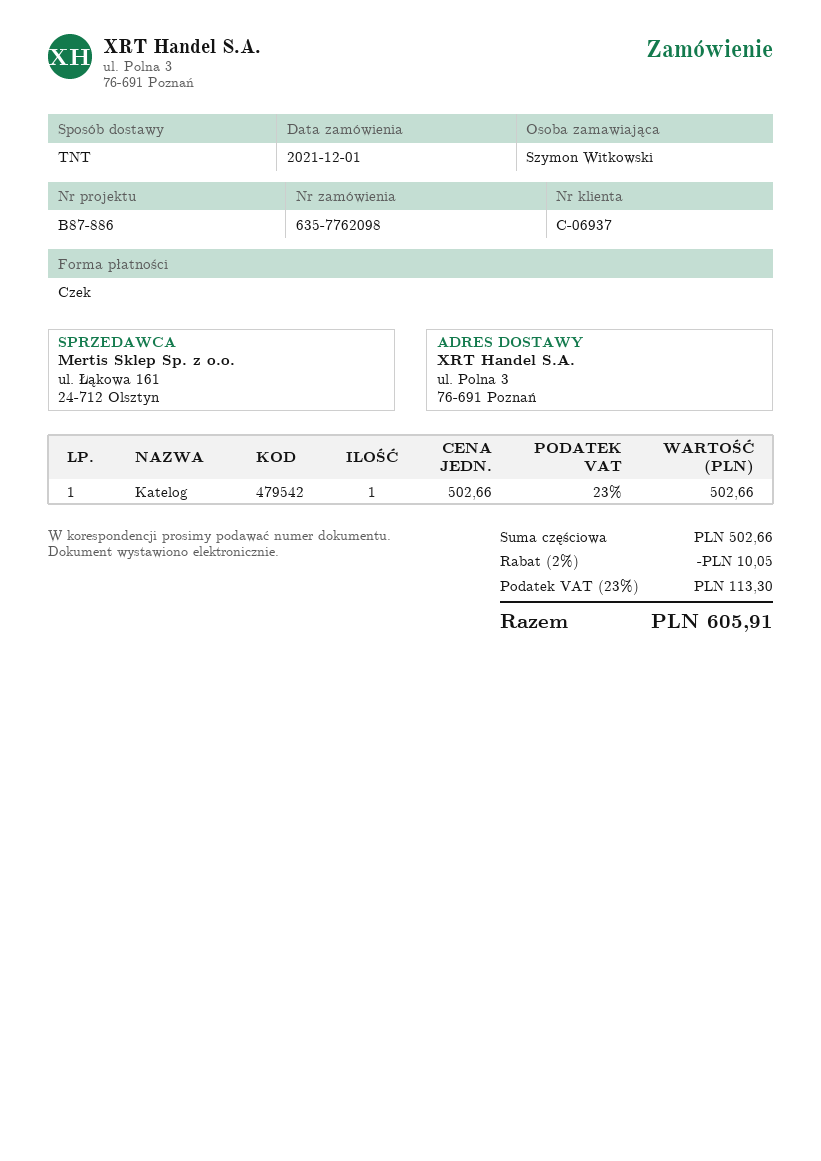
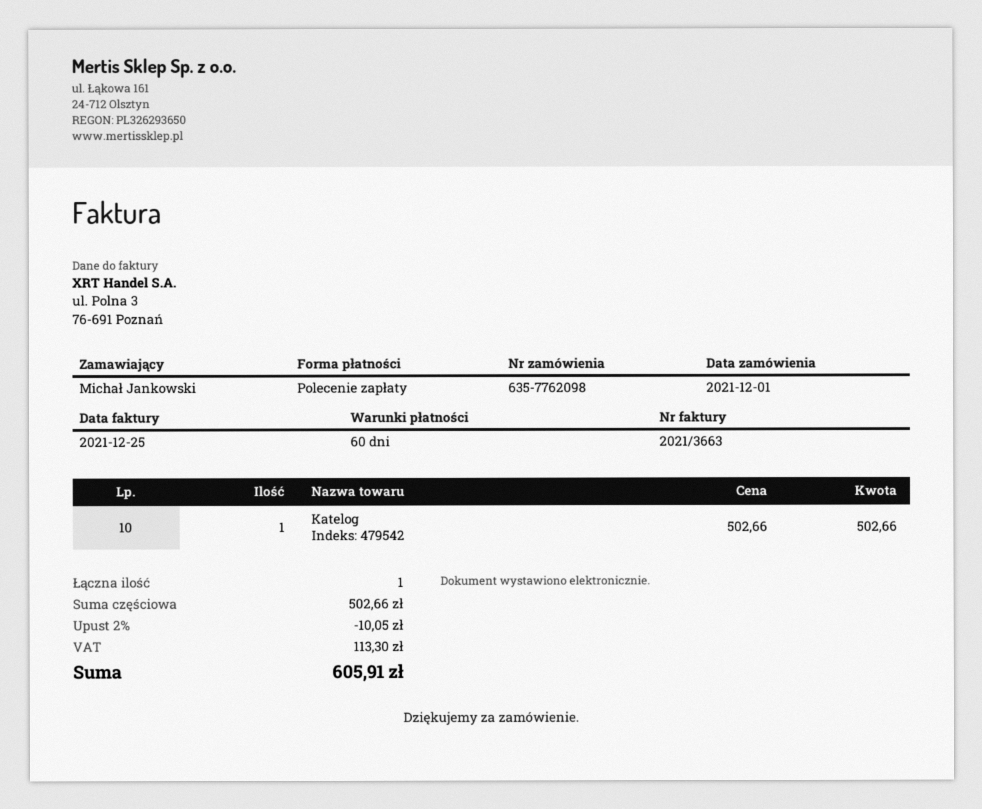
ordered by: Szymon Witkowski -> Michał Jankowski
payment method: cheque -> direct debit

